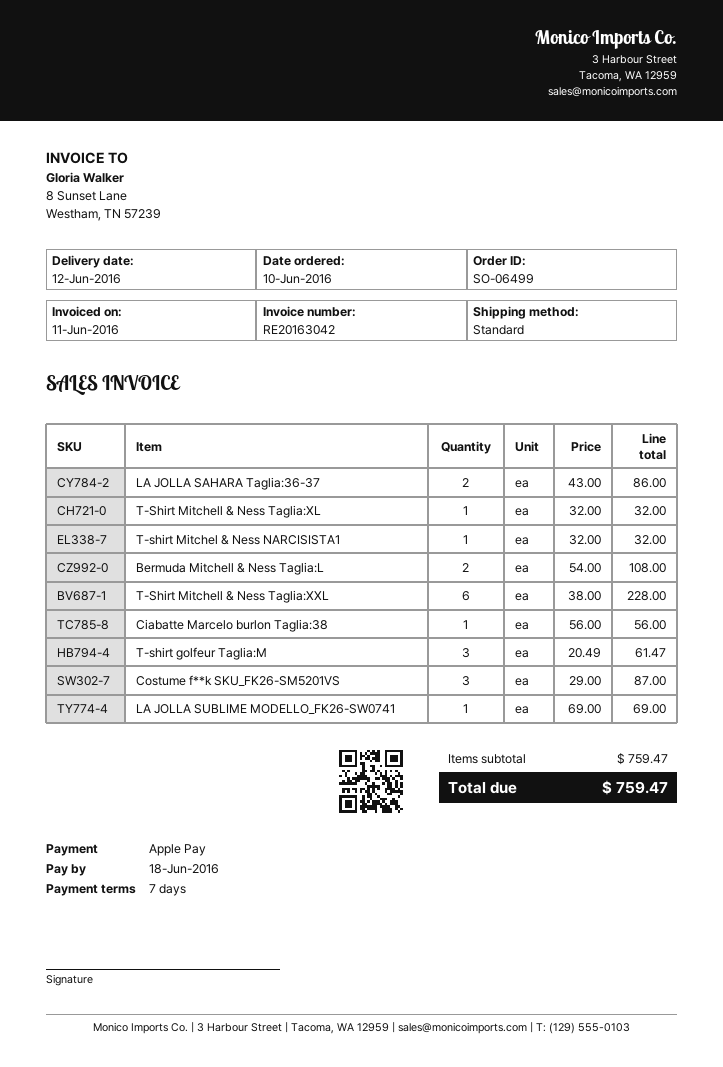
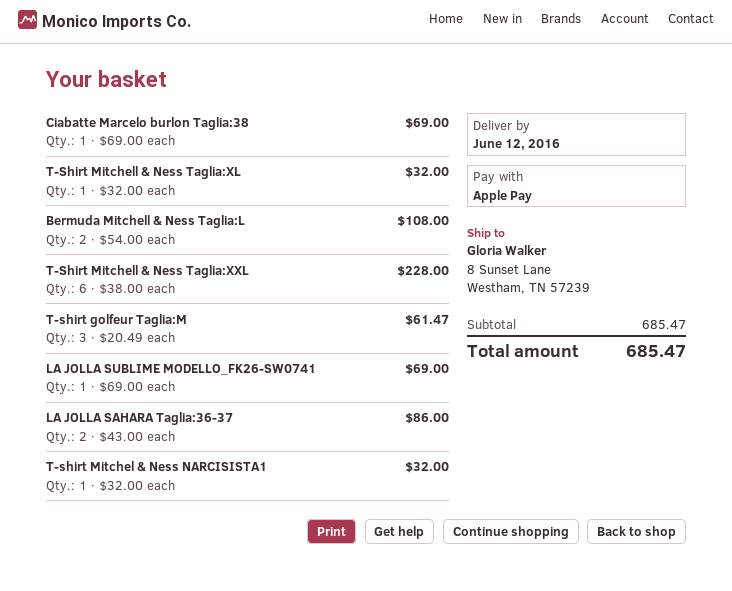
Ciabatte Marcelo burlon Taglia:38: 1 x 56.00 = 56.00 -> 1 x 69.00 = 69.00
Costume f**k SKU_FK26-SM5201VS: 3 x 29.00 = 87.00 -> none
subtotal: 759.47 -> 685.47
total: 759.47 -> 685.47

